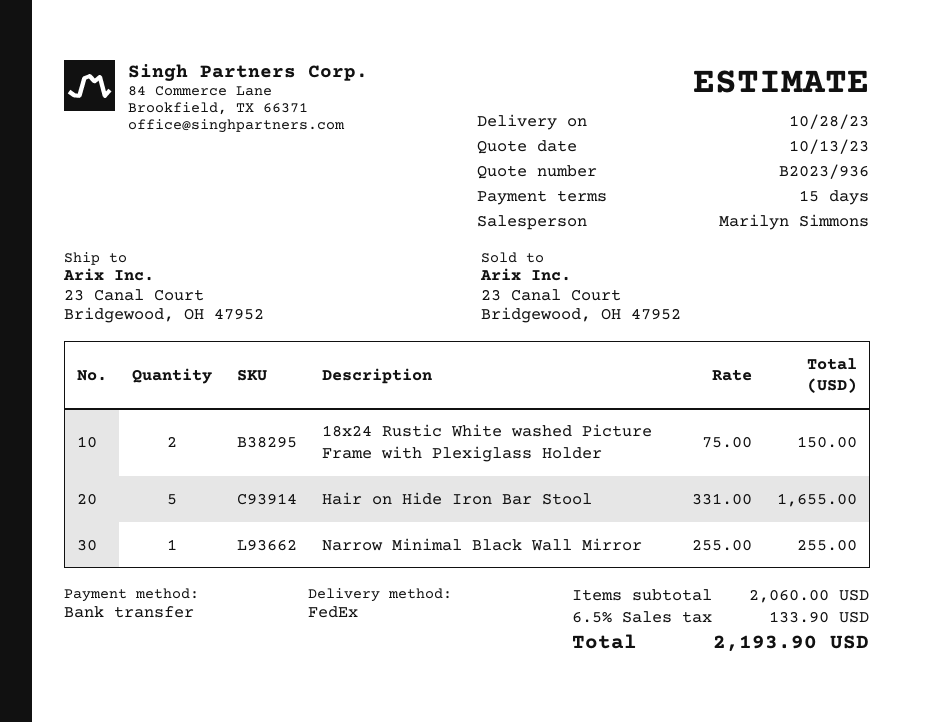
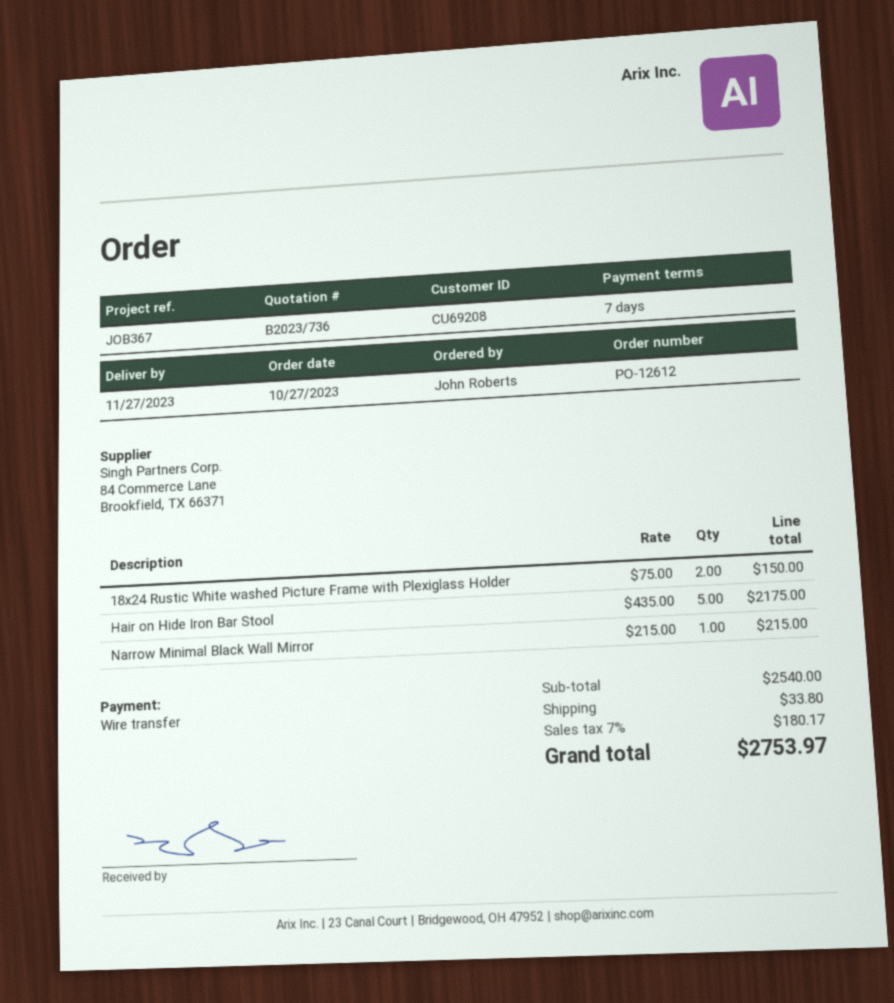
quote number: B2023/936 -> B2023/736
delivery date: 2023-10-28 -> 2023-11-27
payment terms: 15 days -> 7 days
Hair on Hide Iron Bar Stool: 5 x 331.00 = 1655.00 -> 5 x 435.00 = 2175.00
Narrow Minimal Black Wall Mirror: 1 x 255.00 = 255.00 -> 1 x 215.00 = 215.00
subtotal: 2060.00 -> 2540.00
shipping: none -> 33.80
tax: 6.5% = 133.90 -> 7% = 180.17
total: 2193.90 -> 2753.97

